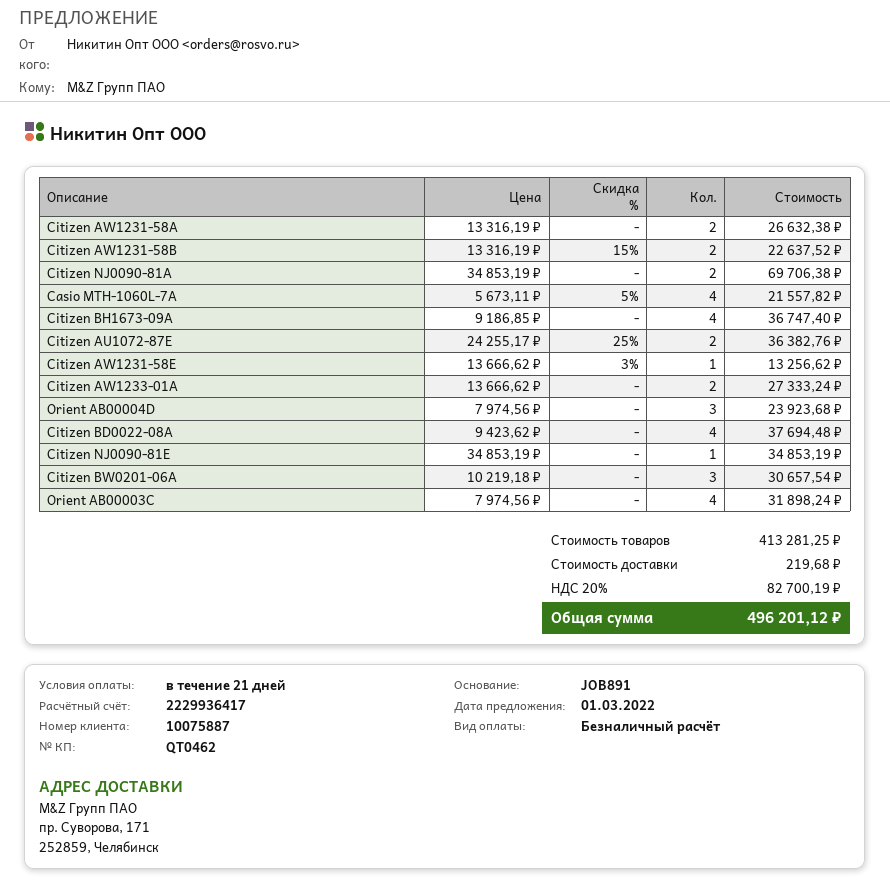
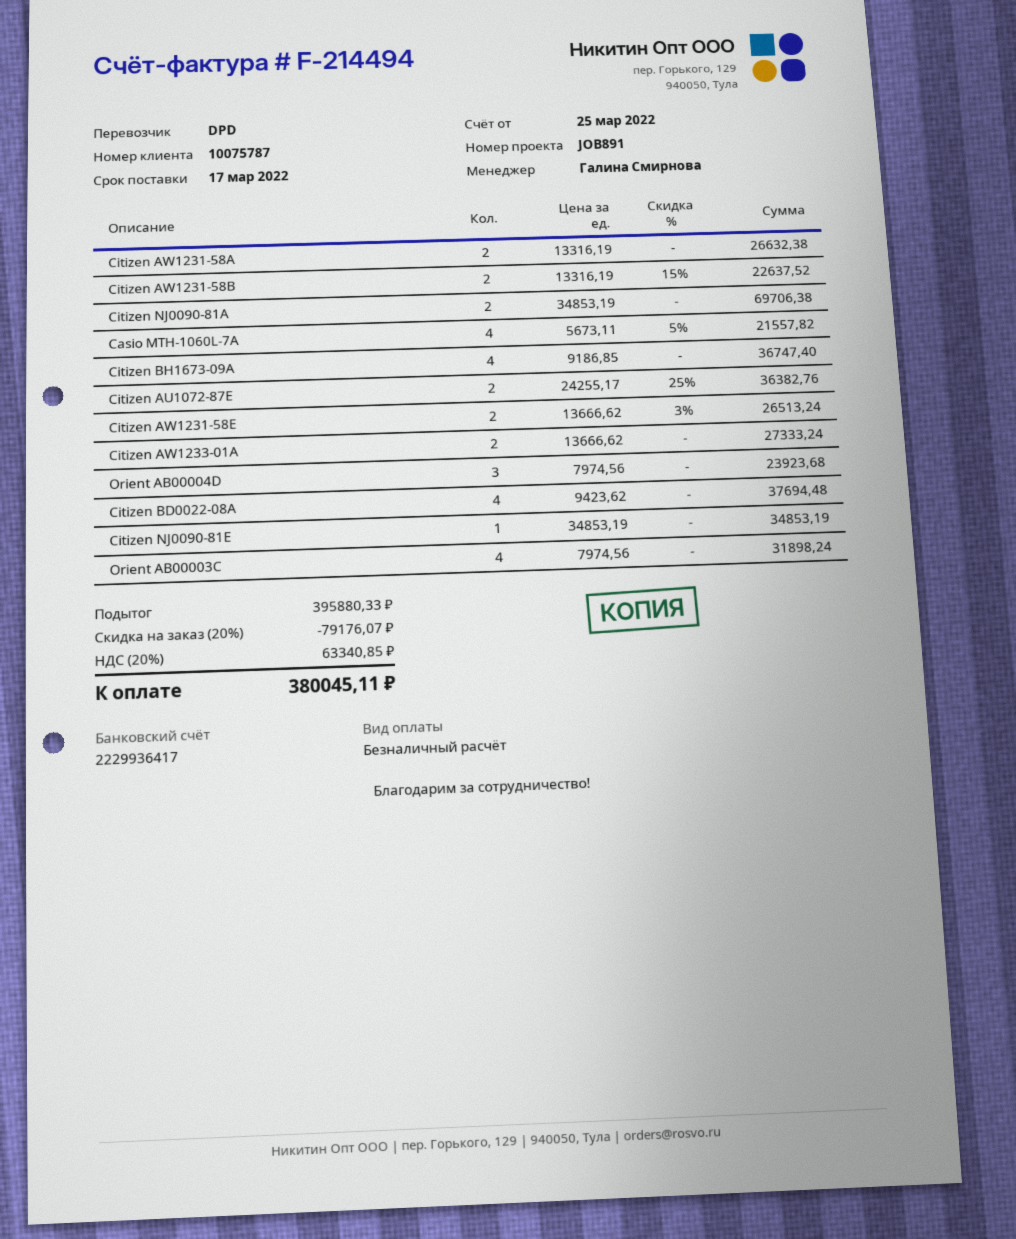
customer number: 10075887 -> 10075787
Citizen AW1231-58E: 1 x 13666.62 - 3% = 13256.62 -> 2 x 13666.62 - 3% = 26513.24
Citizen BW0201-06A: 3 x 10219.18 = 30657.54 -> none
subtotal: 413281.25 -> 395880.33
discount: none -> 20% = 79176.07
shipping: 219.68 -> none
tax: 20% = 82700.19 -> 20% = 63340.85
total: 496201.12 -> 380045.11

